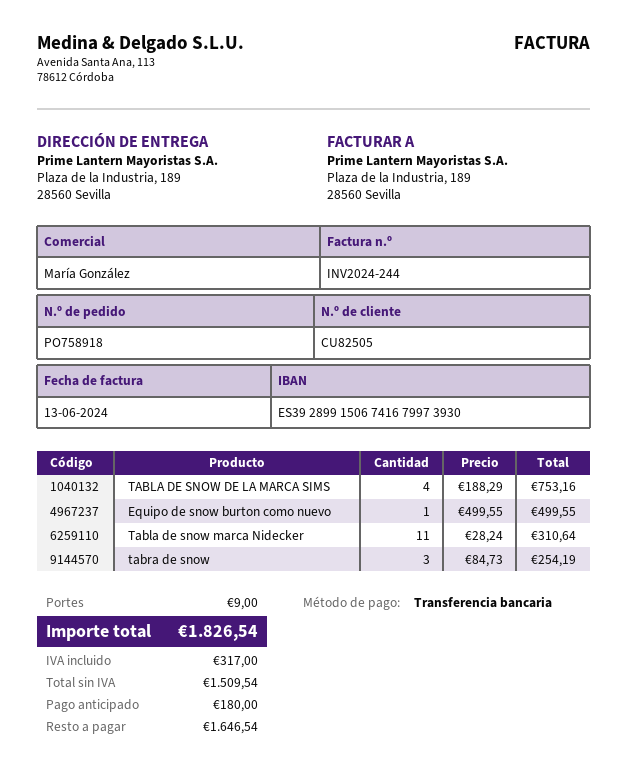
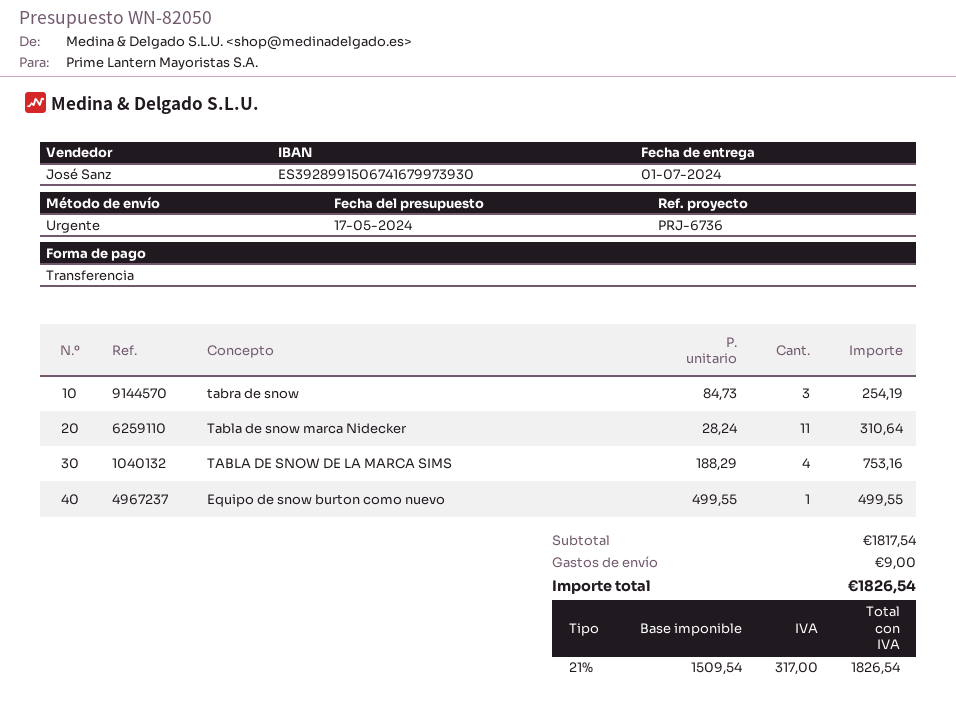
sales rep: María González -> José Sanz

